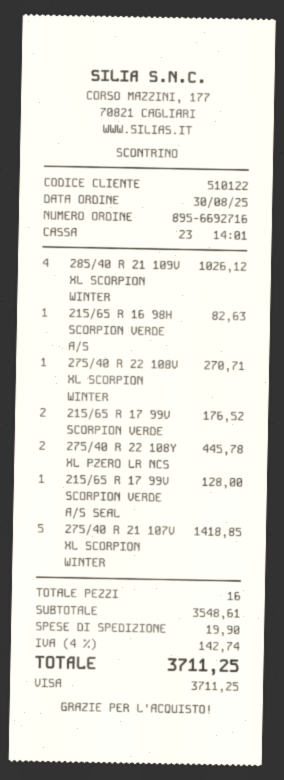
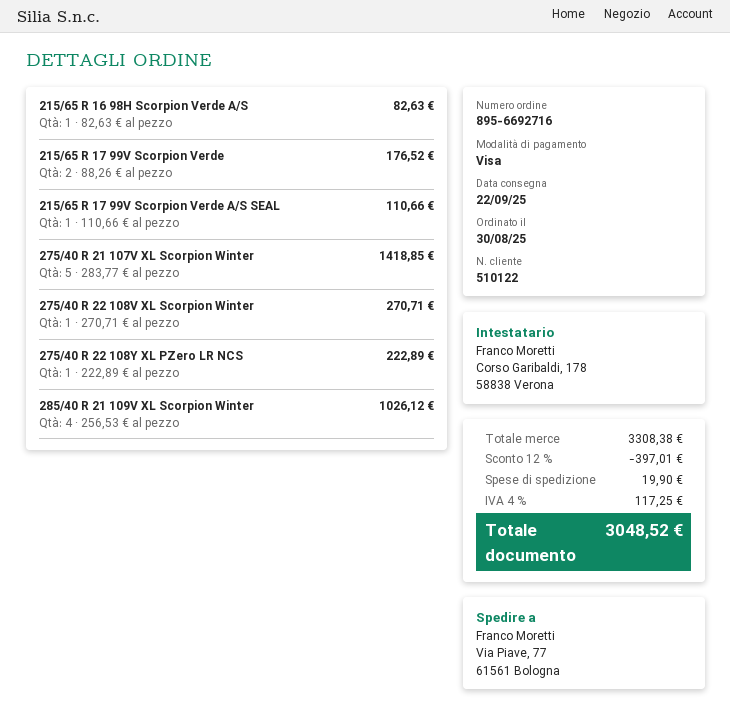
275/40 R 22 108Y XL PZERO LR NCS: 2 for 445.78 -> 1 for 222.89
215/65 R 17 99V SCORPION VERDE A/S SEAL: 1 for 128.00 -> 1 for 110.66
subtotal: 3548.61 -> 3308.38
discount: none -> 12% = 397.01
tax: 4% = 142.74 -> 4% = 117.25
total: 3711.25 -> 3048.52

